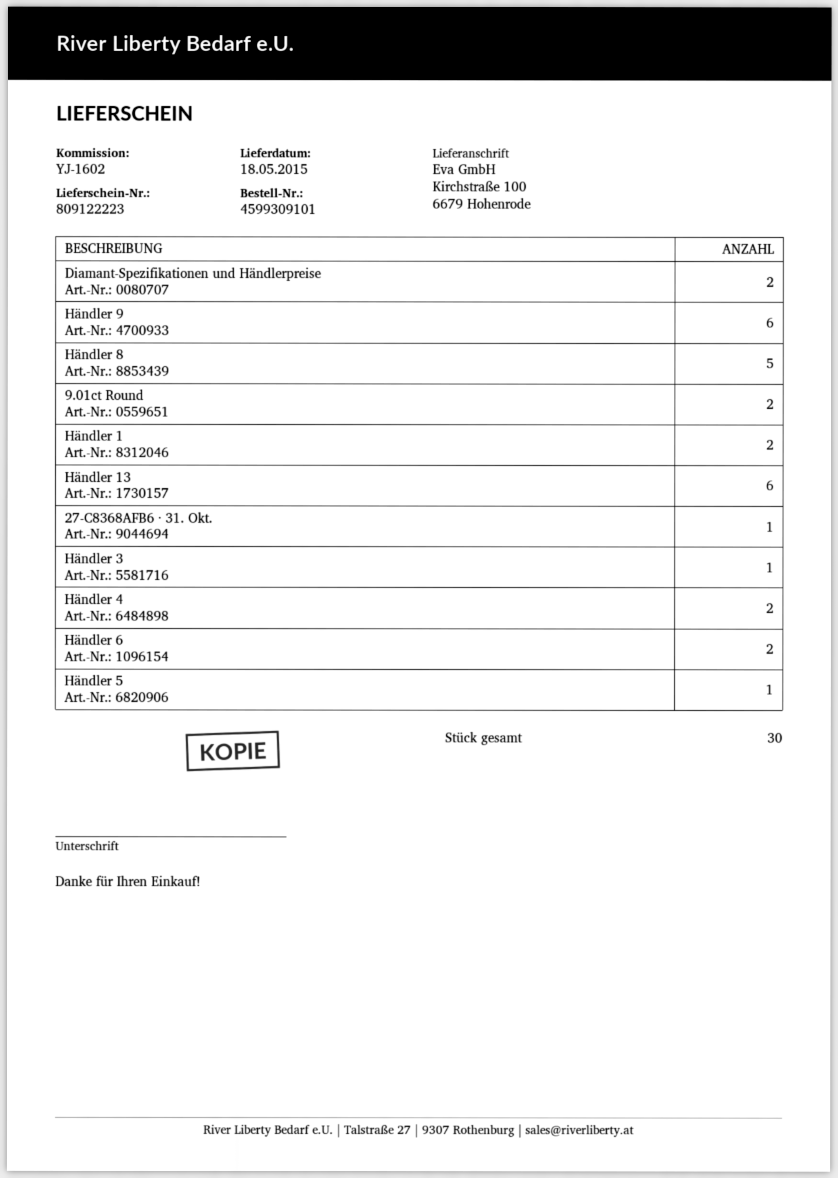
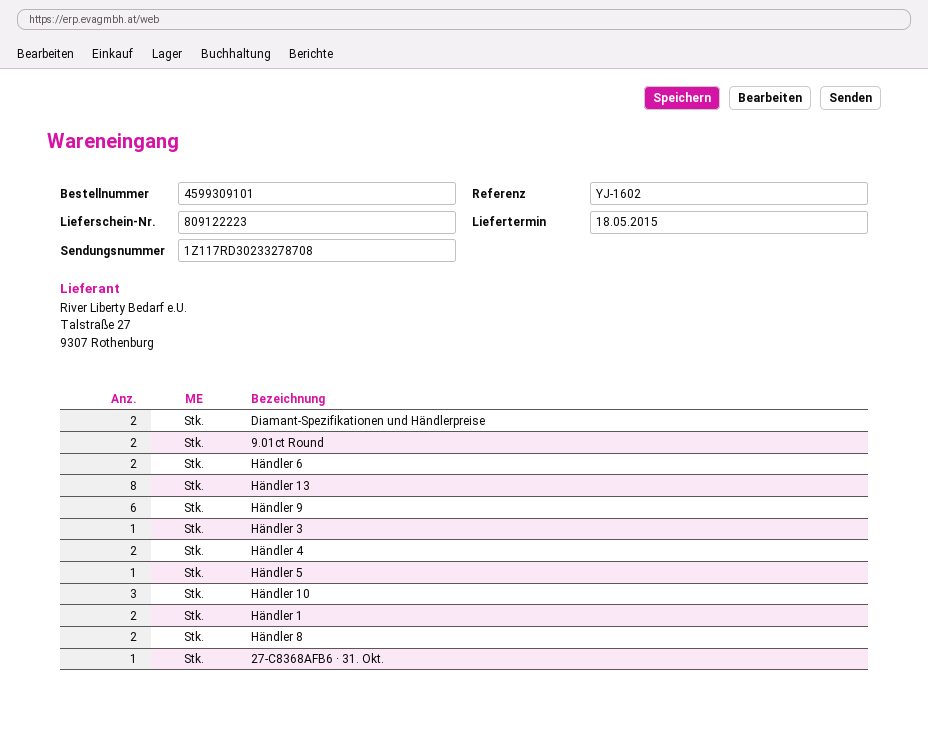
Händler 8: 5 -> 2
Händler 13: 6 -> 8
Händler 10: none -> 3

